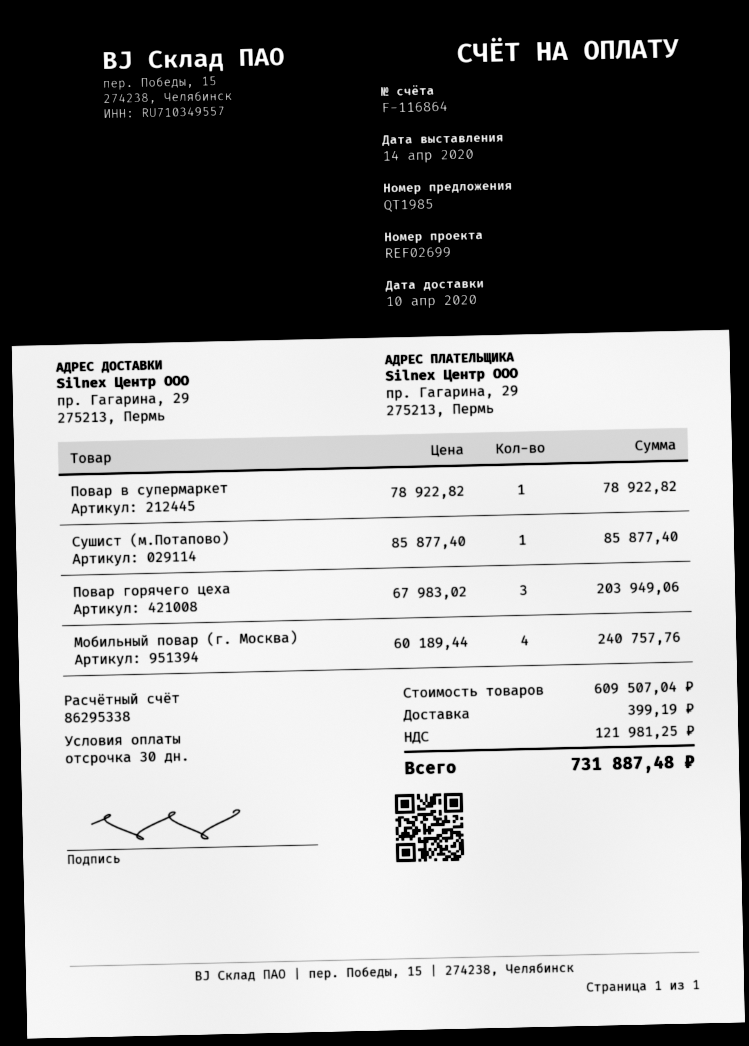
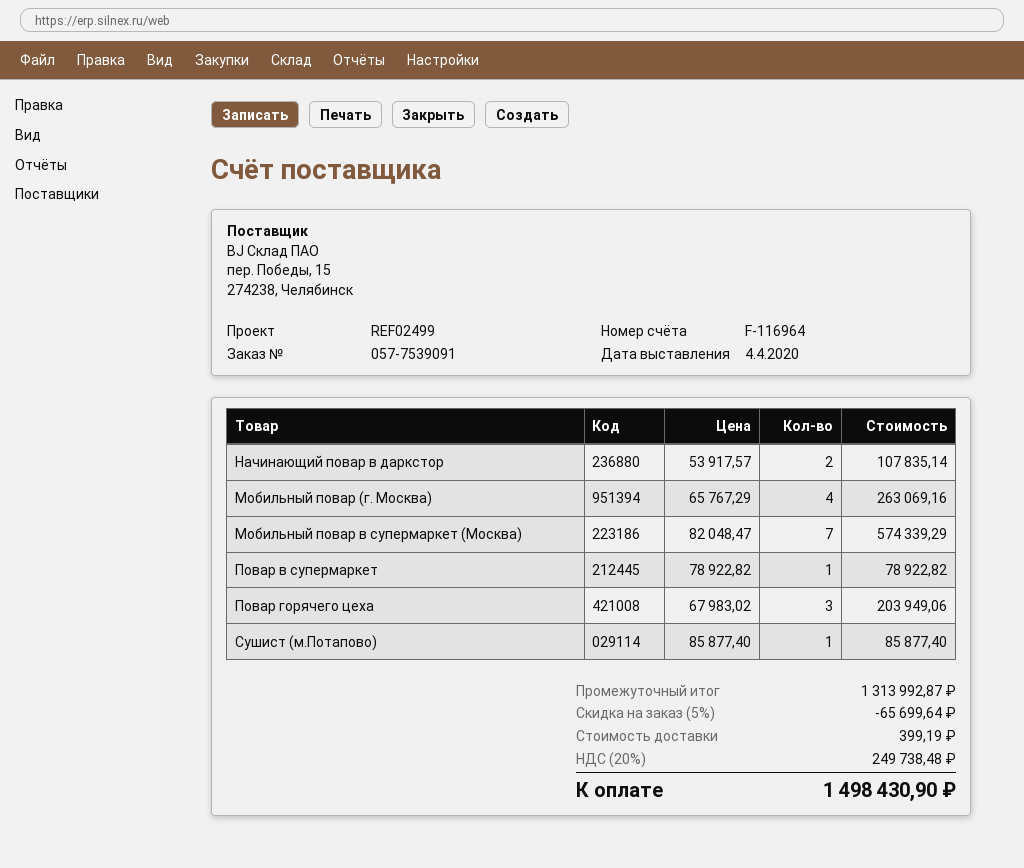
invoice number: F-116864 -> F-116964
invoice date: 2020-04-14 -> 2020-04-04
reference: REF02699 -> REF02499
Мобильный повар (г. Москва): 4 x 60189.44 = 240757.76 -> 4 x 65767.29 = 263069.16
Начинающий повар в даркстор: none -> 2 x 53917.57 = 107835.14
Мобильный повар в супермаркет (Москва): none -> 7 x 82048.47 = 574339.29
subtotal: 609507.04 -> 1313992.87
discount: none -> 5% = 65699.64
tax: 121981.25 -> 249738.48
total: 731887.48 -> 1498430.90

